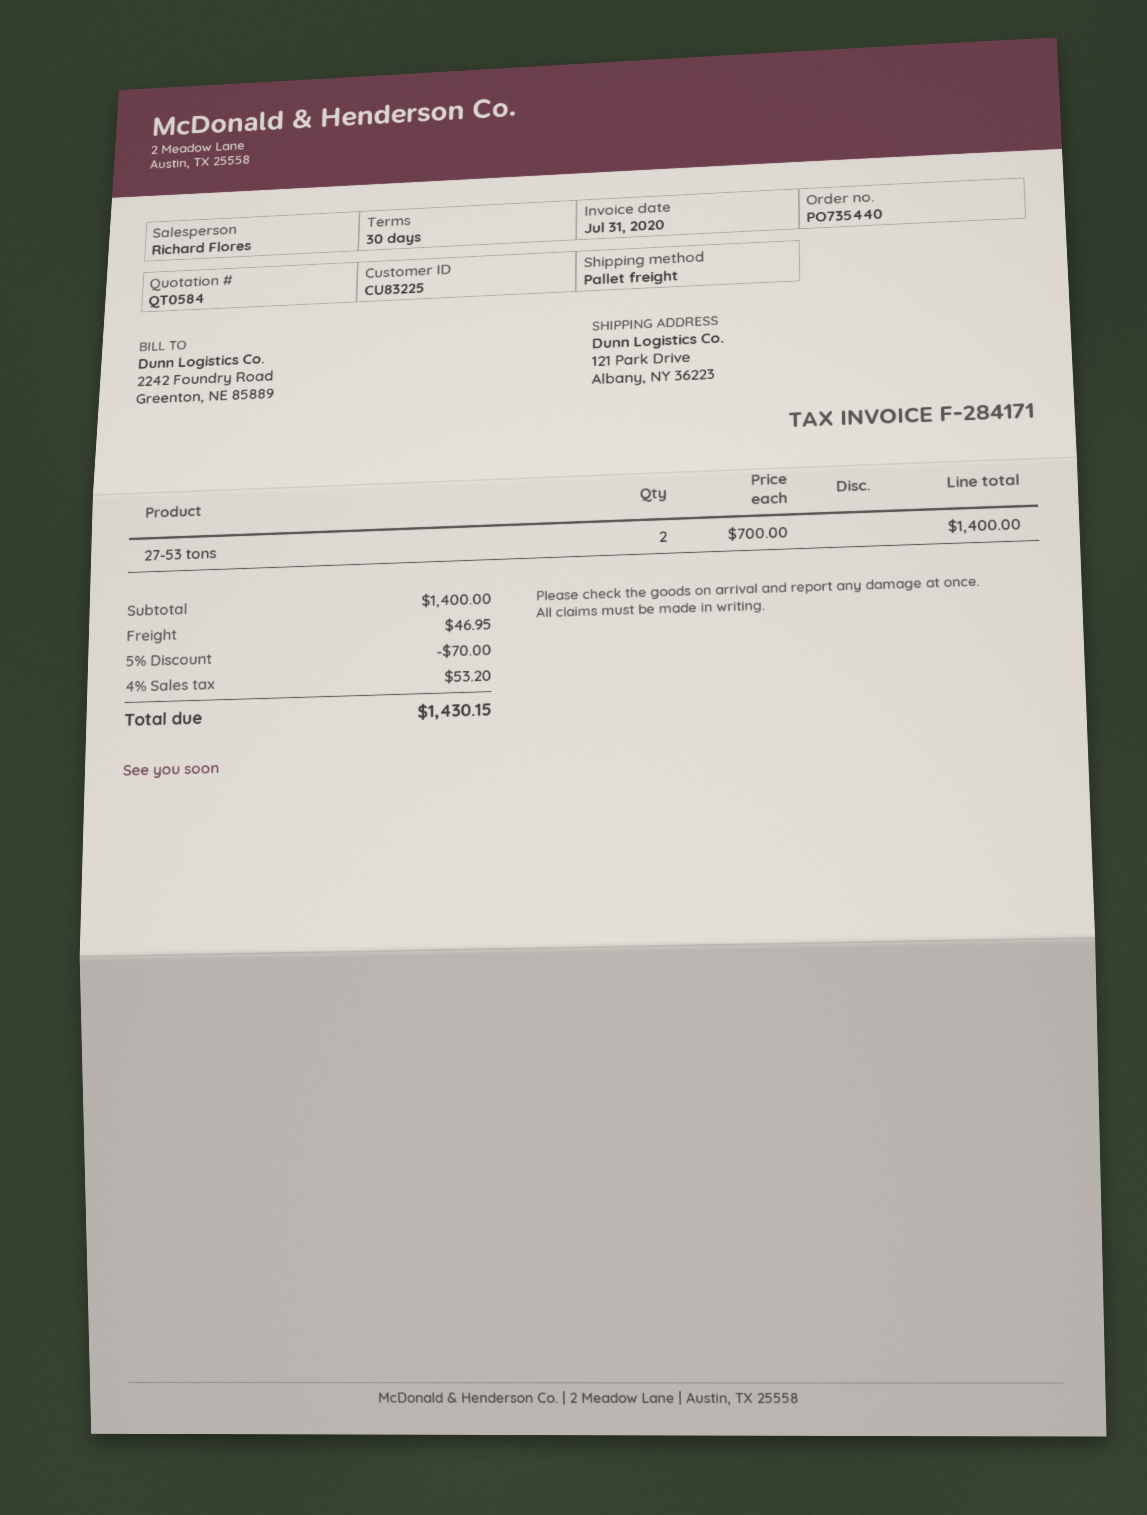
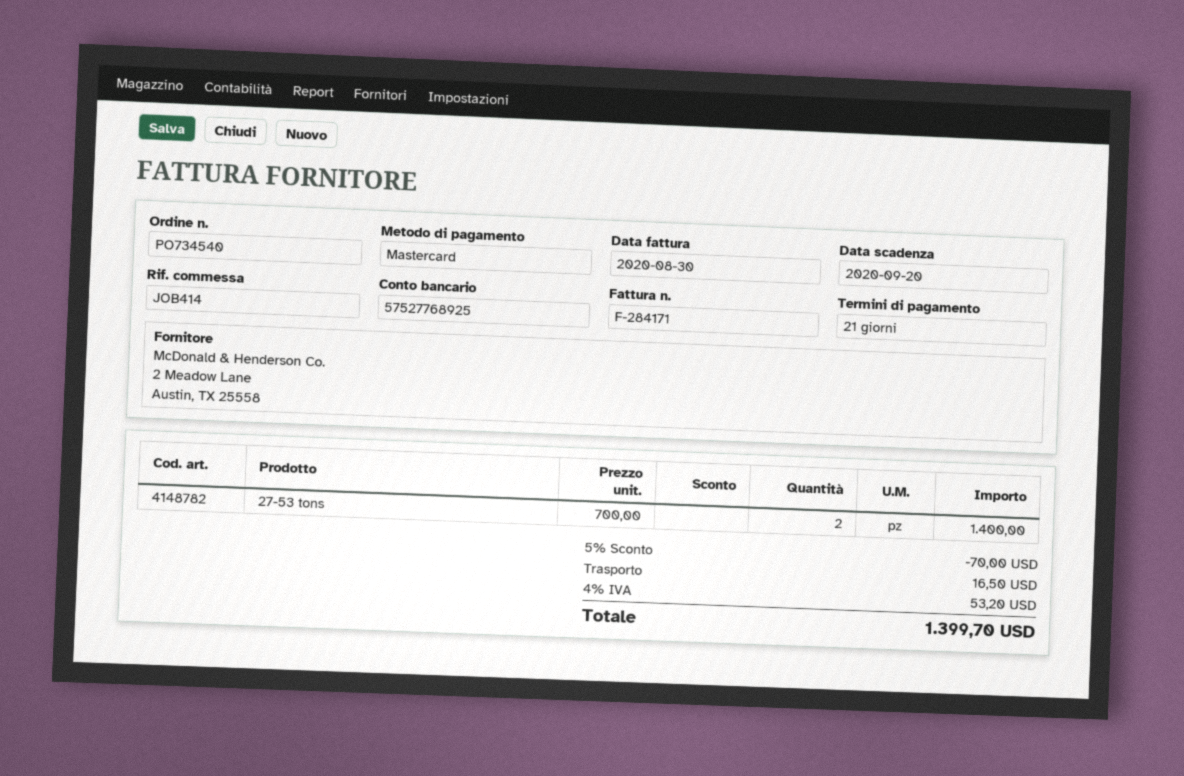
order number: PO735440 -> PO734540
invoice date: 2020-07-31 -> 2020-08-30
payment terms: 30 days -> 21 days
shipping: 46.95 -> 16.50
total: 1430.15 -> 1399.70

